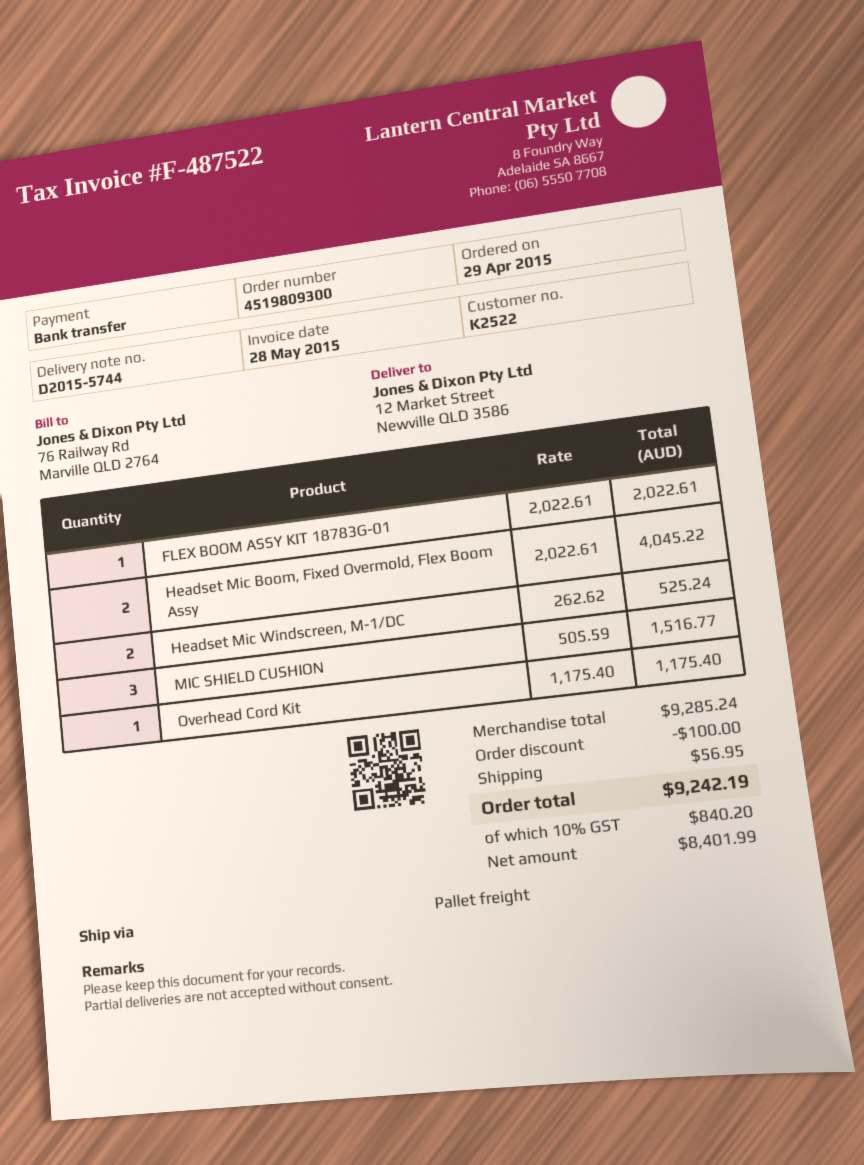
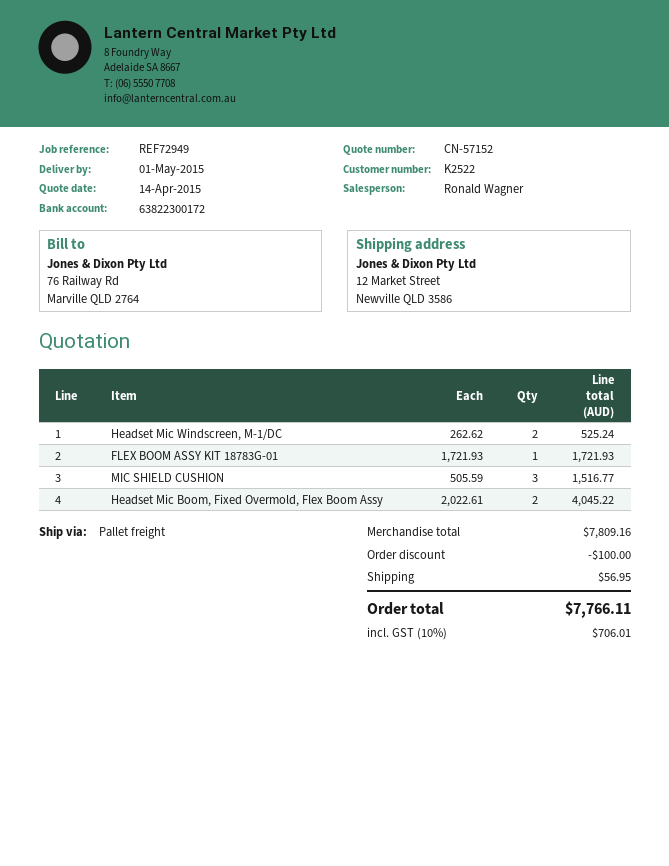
FLEX BOOM ASSY KIT 18783G-01: 1 x 2022.61 = 2022.61 -> 1 x 1721.93 = 1721.93
Overhead Cord Kit: 1 x 1175.40 = 1175.40 -> none
subtotal: 9285.24 -> 7809.16
tax: 10% = 840.20 -> 10% = 706.01
total: 9242.19 -> 7766.11

